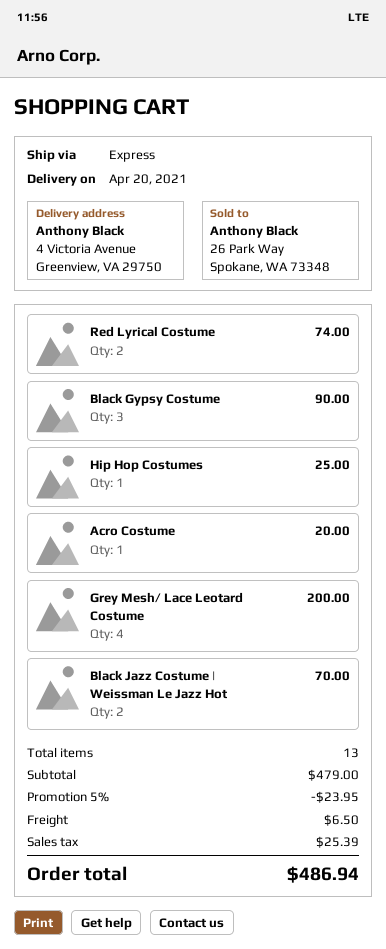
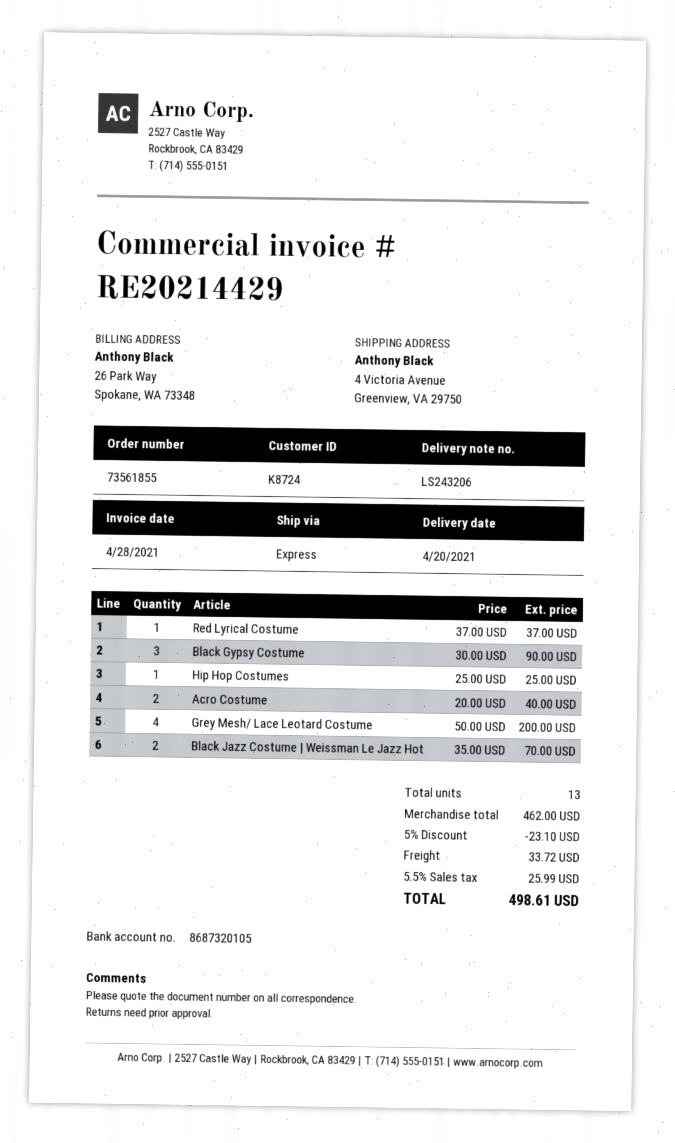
Red Lyrical Costume: 2 for 74.00 -> 1 for 37.00
Acro Costume: 1 for 20.00 -> 2 for 40.00
subtotal: 479.00 -> 462.00
discount: 5% = 23.95 -> 5% = 23.10
shipping: 6.50 -> 33.72
tax: 25.39 -> 25.99
total: 486.94 -> 498.61

